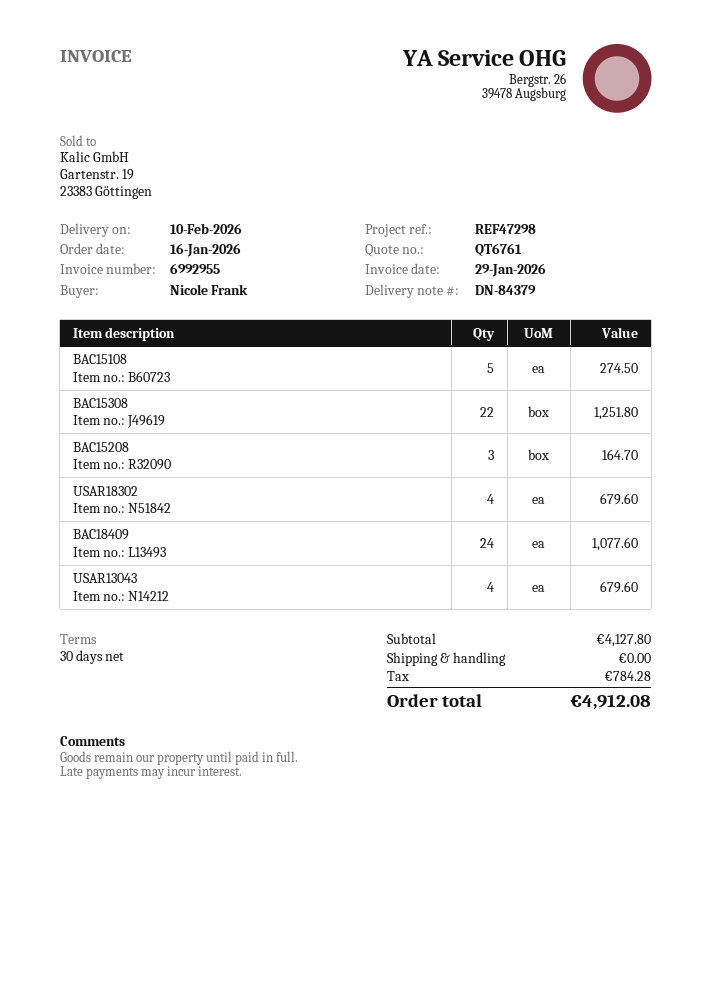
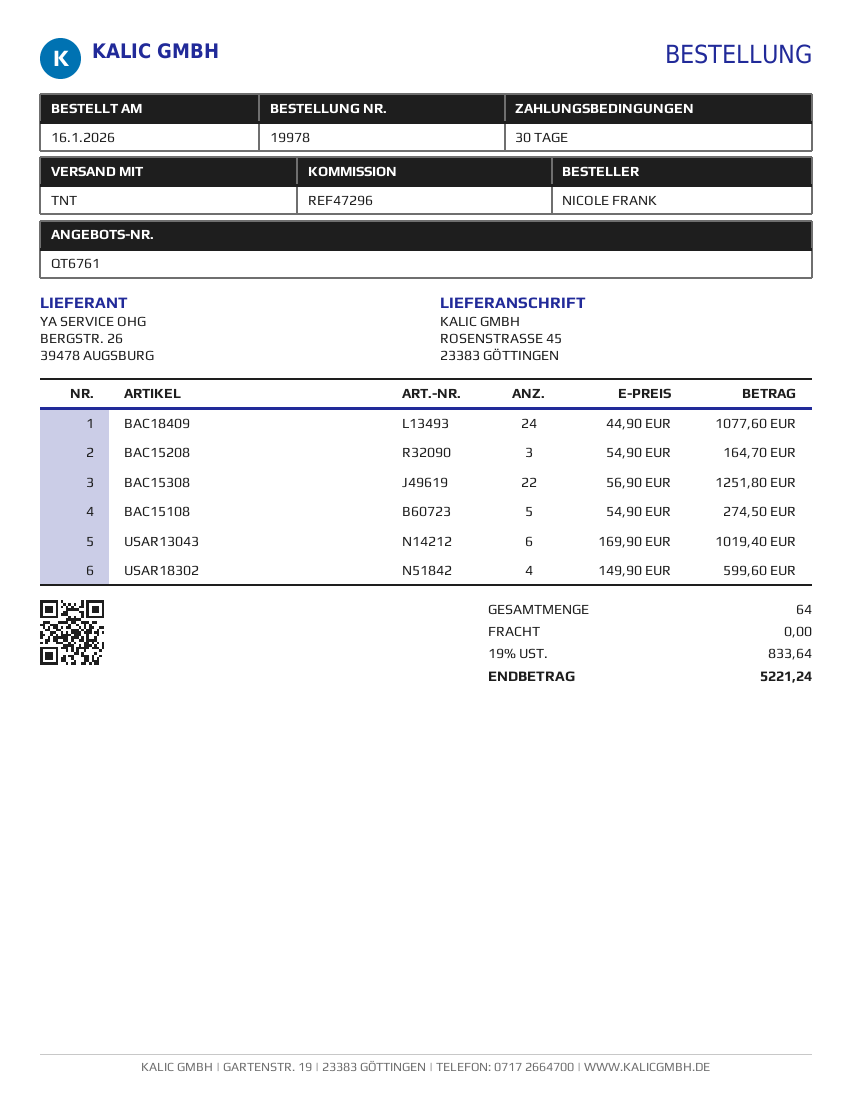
reference: REF47298 -> REF47296
USAR18302: 4 for 679.60 -> 4 for 599.60
USAR13043: 4 for 679.60 -> 6 for 1019.40
tax: 784.28 -> 833.64
total: 4912.08 -> 5221.24

